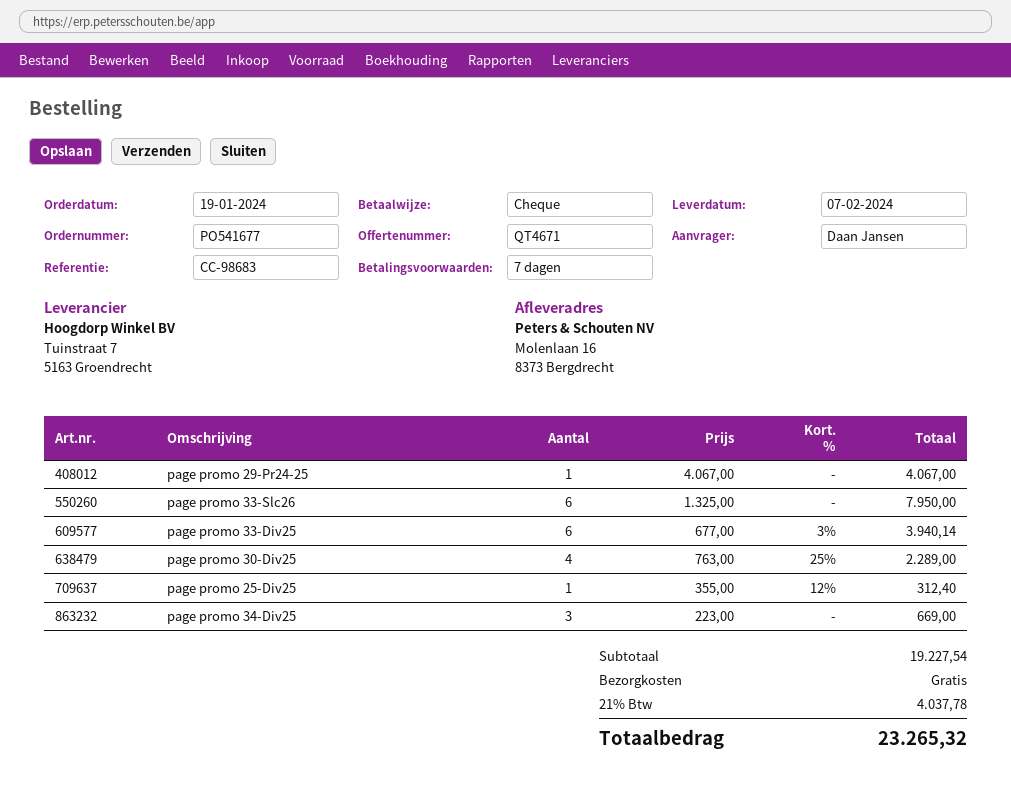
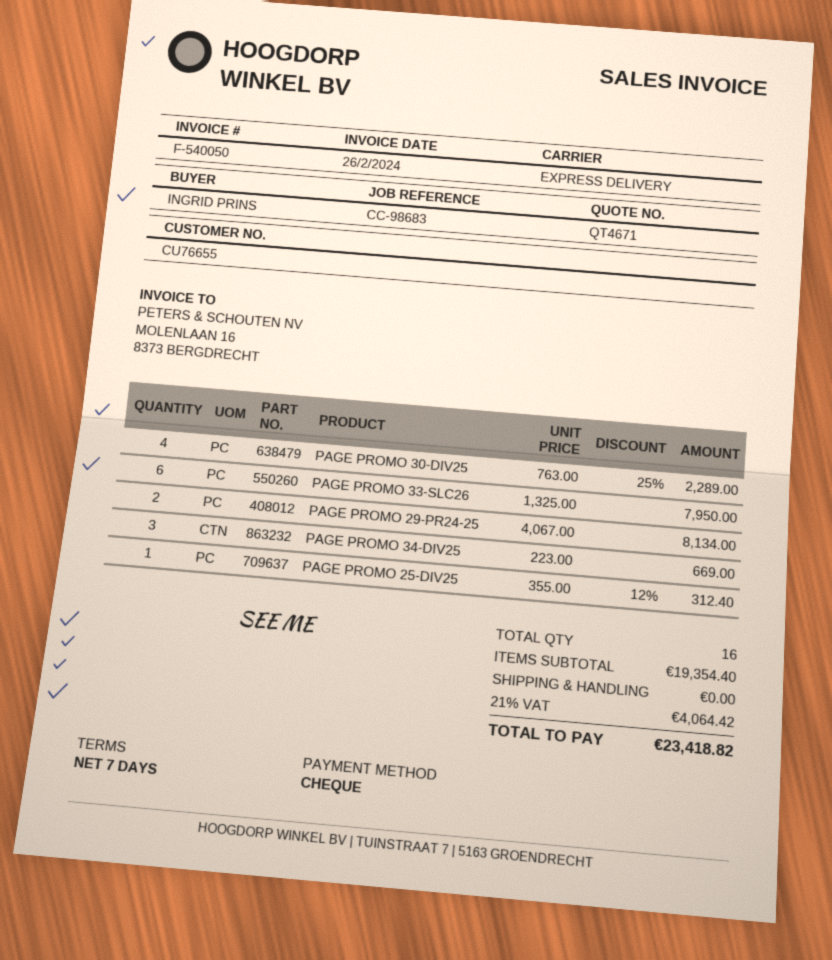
ordered by: Daan Jansen -> INGRID PRINS
page promo 29-Pr24-25: 1 x 4067.00 = 4067.00 -> 2 x 4067.00 = 8134.00
page promo 33-Div25: 6 x 677.00 - 3% = 3940.14 -> none
subtotal: 19227.54 -> 19354.40
tax: 21% = 4037.78 -> 21% = 4064.42
total: 23265.32 -> 23418.82

